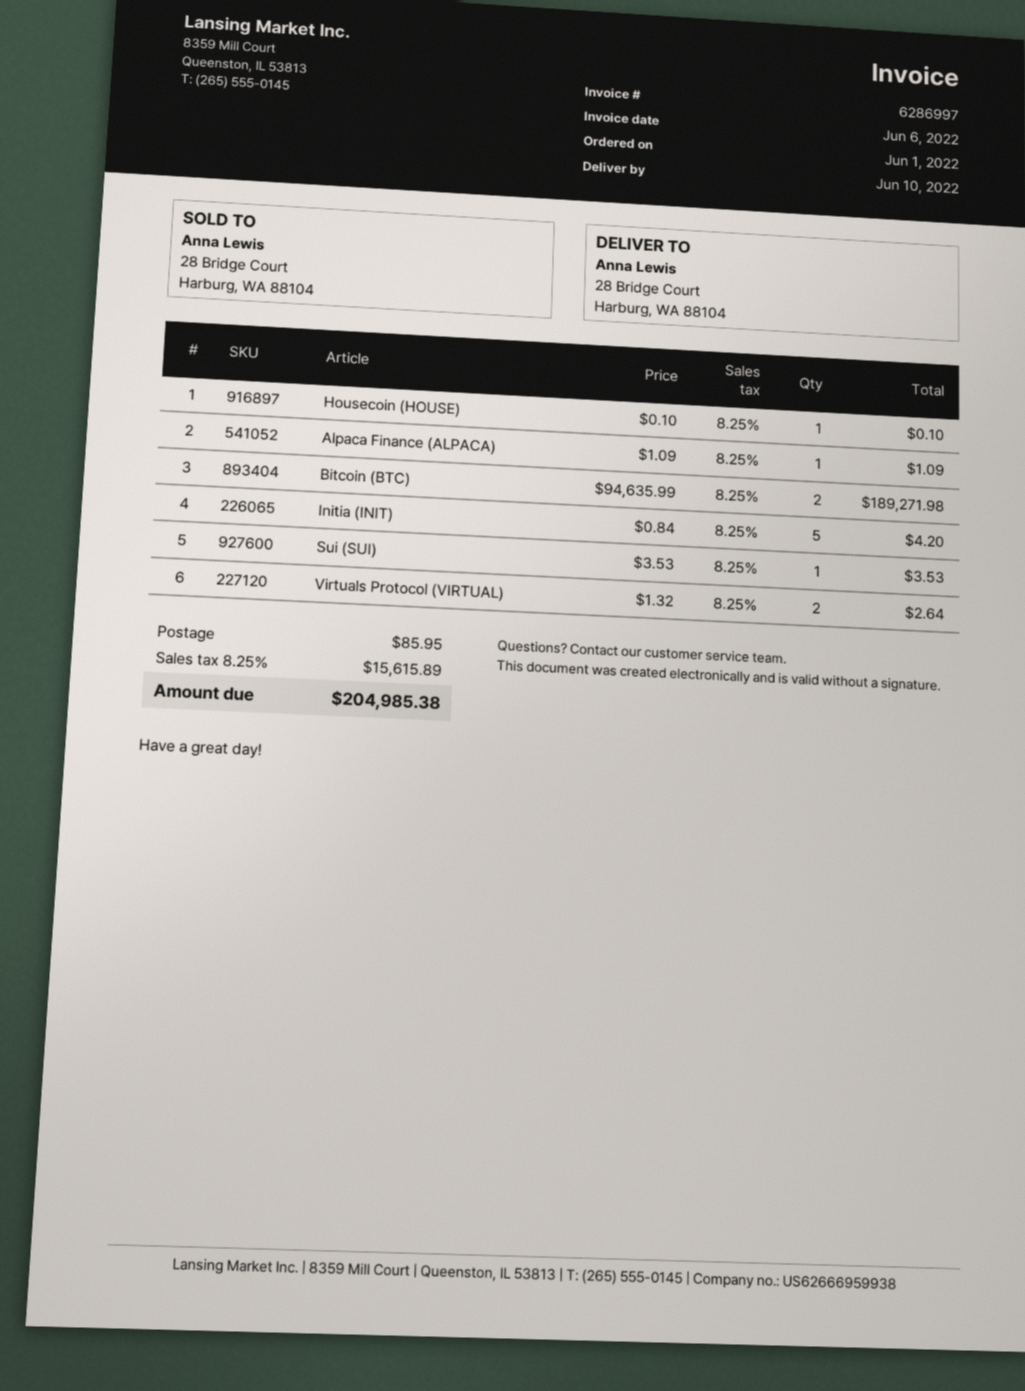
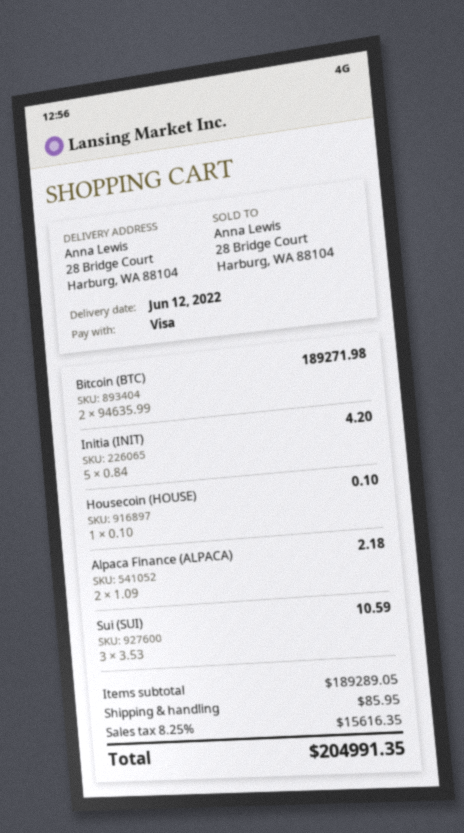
delivery date: 2022-06-10 -> 2022-06-12
Alpaca Finance (ALPACA): 1 x 1.09 = 1.09 -> 2 x 1.09 = 2.18
Sui (SUI): 1 x 3.53 = 3.53 -> 3 x 3.53 = 10.59
Virtuals Protocol (VIRTUAL): 2 x 1.32 = 2.64 -> none
tax: 8.25% = 15615.89 -> 8.25% = 15616.35
total: 204985.38 -> 204991.35

